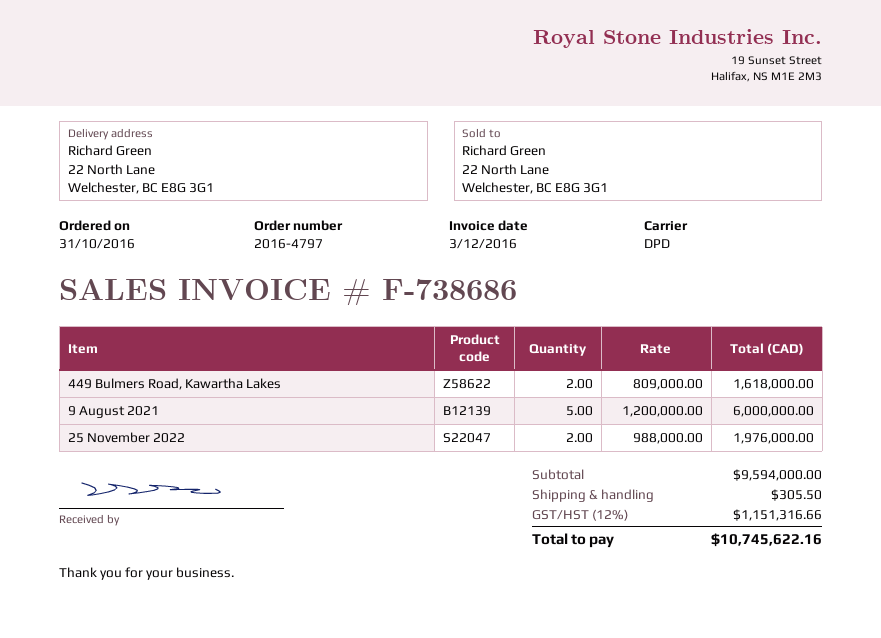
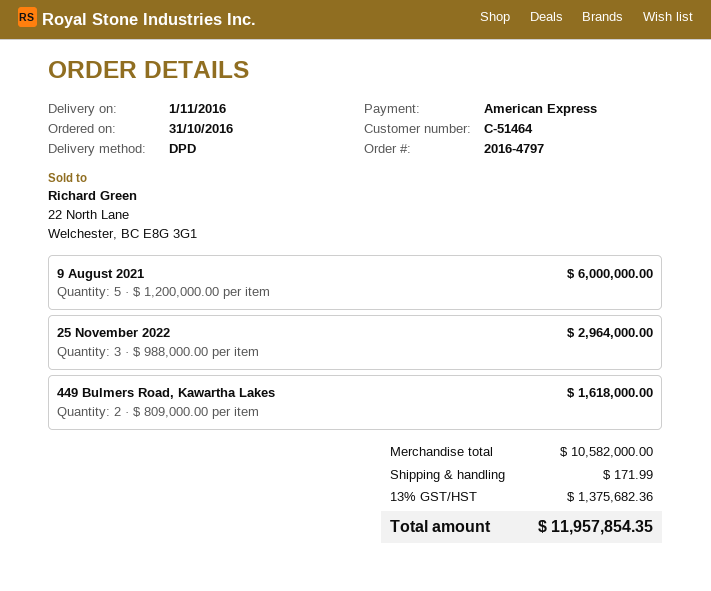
25 November 2022: 2 x 988000.00 = 1976000.00 -> 3 x 988000.00 = 2964000.00
subtotal: 9594000.00 -> 10582000.00
shipping: 305.50 -> 171.99
tax: 12% = 1151316.66 -> 13% = 1375682.36
total: 10745622.16 -> 11957854.35

